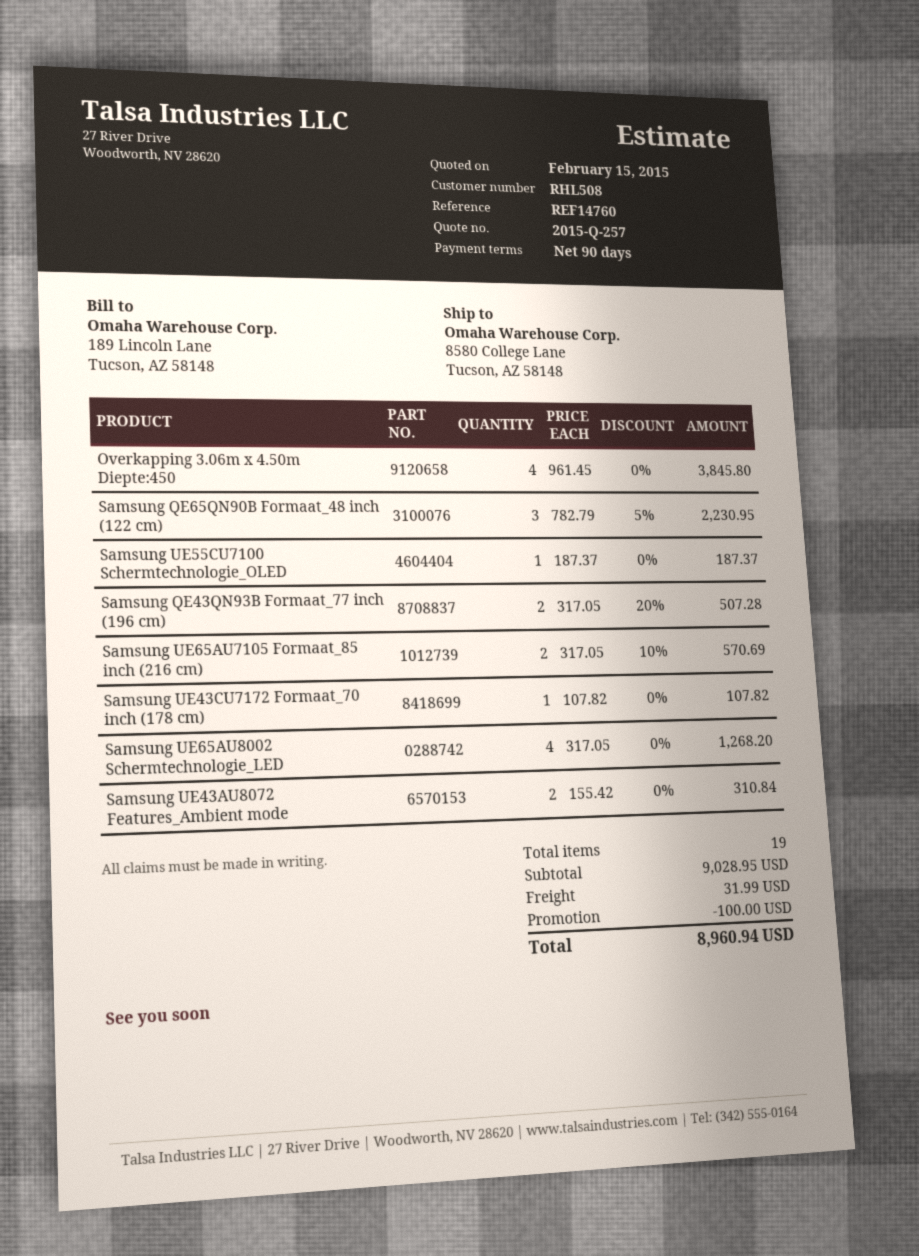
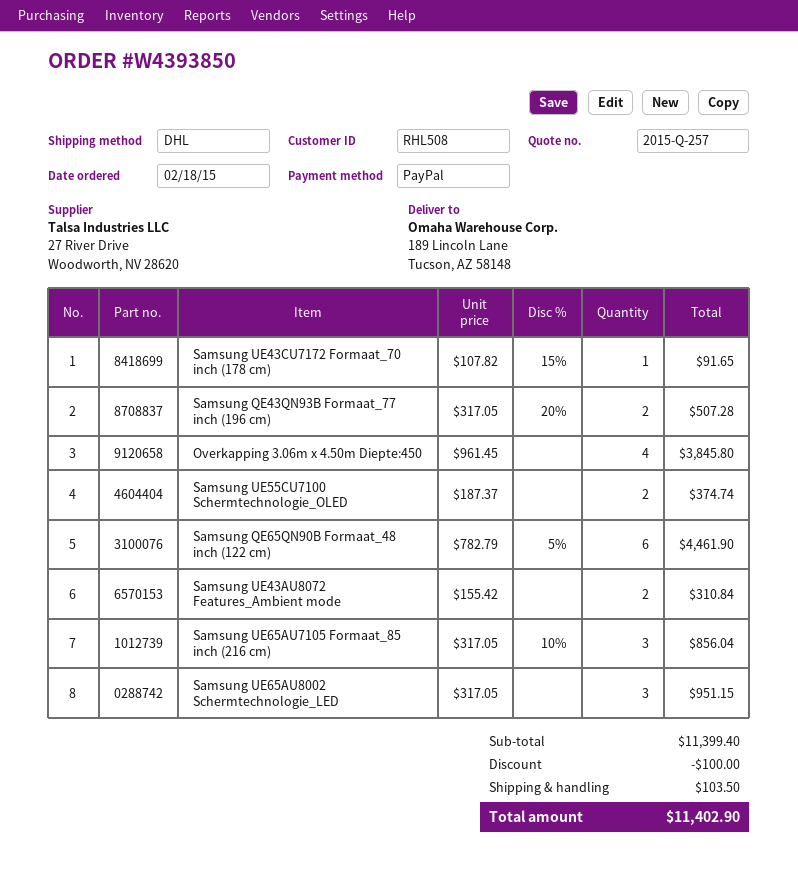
ship to: 8580 College Lane, Tucson, AZ 58148 -> 189 Lincoln Lane, Tucson, AZ 58148
Samsung QE65QN90B Formaat_48 inch (122 cm): 3 x 782.79 - 5% = 2230.95 -> 6 x 782.79 - 5% = 4461.90
Samsung UE55CU7100 Schermtechnologie_OLED: 1 x 187.37 = 187.37 -> 2 x 187.37 = 374.74
Samsung UE65AU7105 Formaat_85 inch (216 cm): 2 x 317.05 - 10% = 570.69 -> 3 x 317.05 - 10% = 856.04
Samsung UE43CU7172 Formaat_70 inch (178 cm): 1 x 107.82 = 107.82 -> 1 x 107.82 - 15% = 91.65
Samsung UE65AU8002 Schermtechnologie_LED: 4 x 317.05 = 1268.20 -> 3 x 317.05 = 951.15
subtotal: 9028.95 -> 11399.40
shipping: 31.99 -> 103.50
total: 8960.94 -> 11402.90

